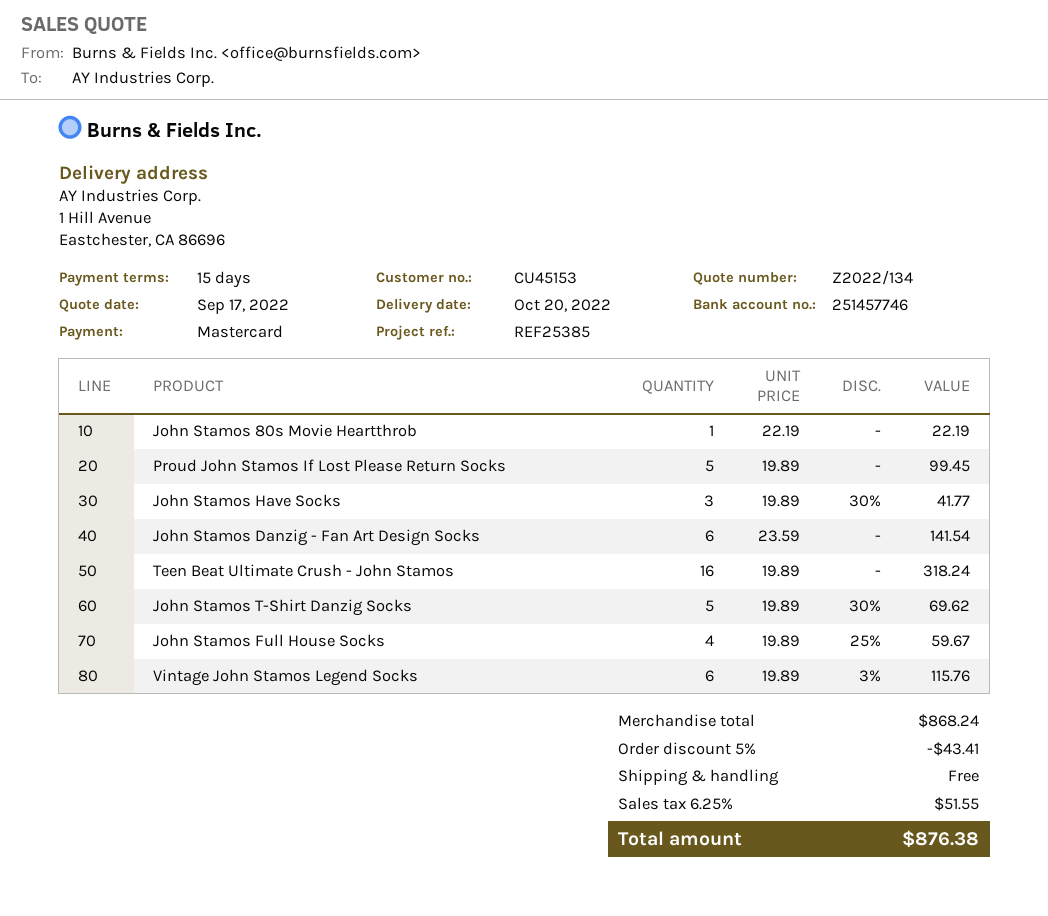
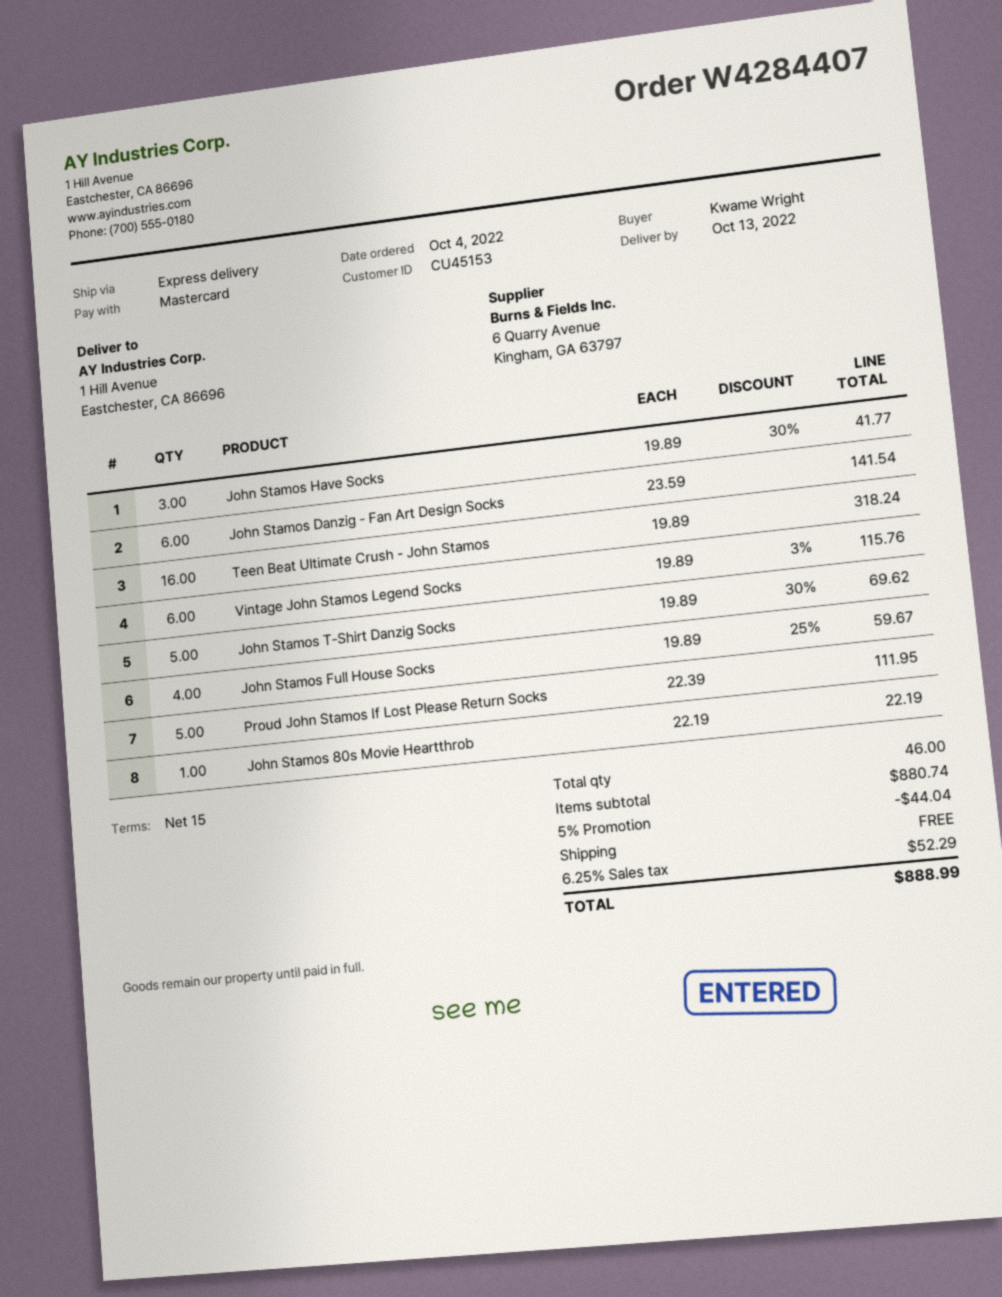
delivery date: 2022-10-20 -> 2022-10-13
Proud John Stamos If Lost Please Return Socks: 5 x 19.89 = 99.45 -> 5 x 22.39 = 111.95
subtotal: 868.24 -> 880.74
discount: 5% = 43.41 -> 5% = 44.04
tax: 6.25% = 51.55 -> 6.25% = 52.29
total: 876.38 -> 888.99

